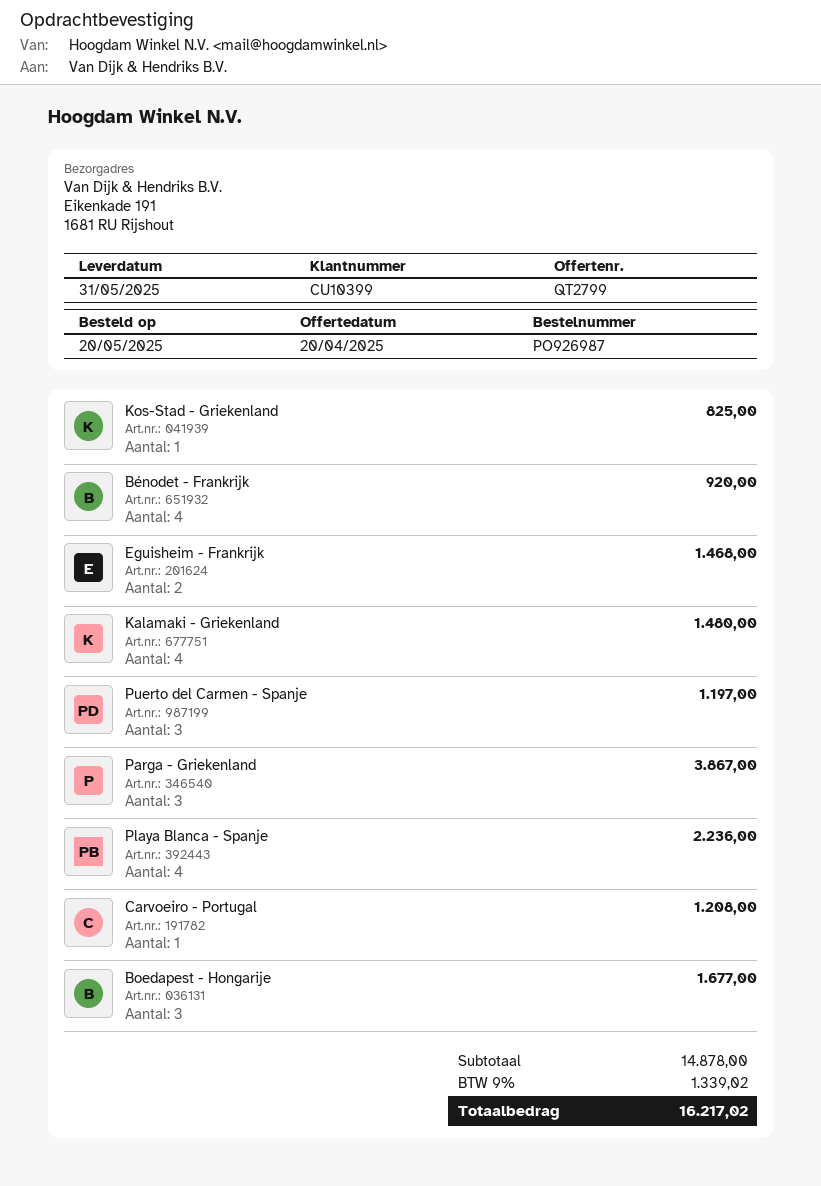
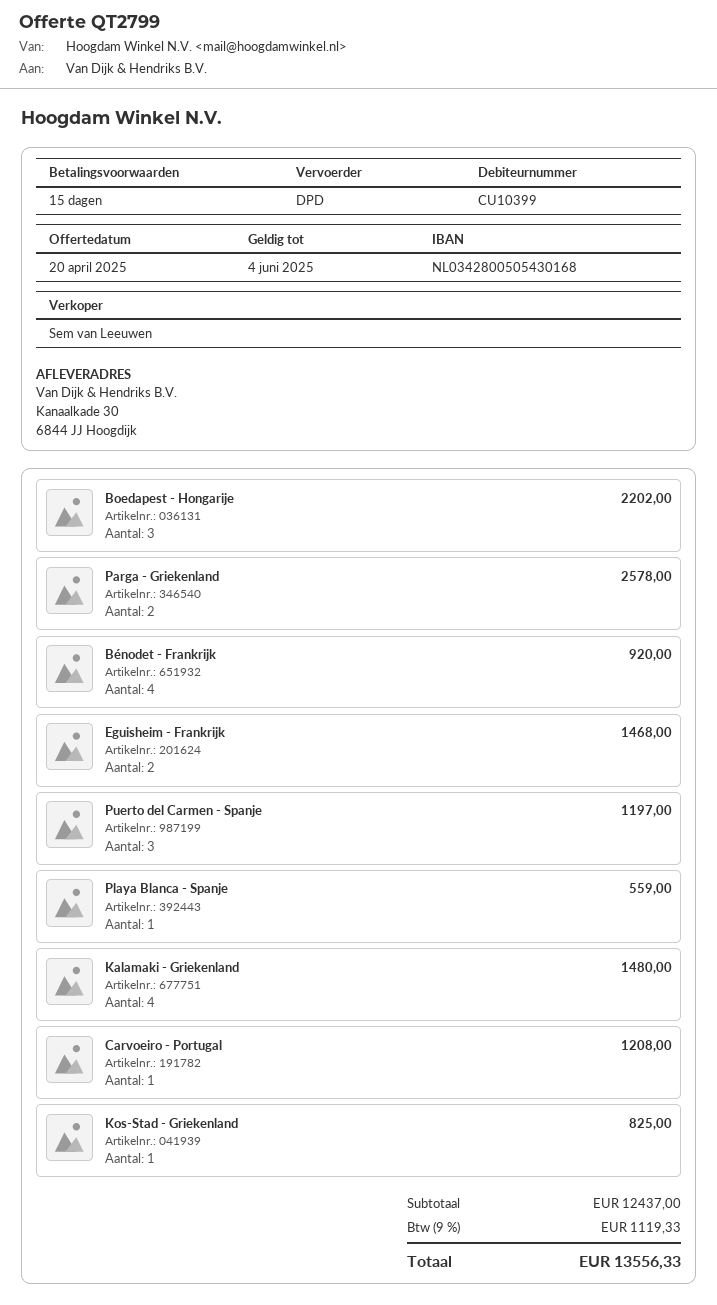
ship to: Eikenkade 191, 1681 RU Rijshout -> Kanaalkade 30, 6844 JJ Hoogdijk
Parga - Griekenland: 3 for 3867.00 -> 2 for 2578.00
Playa Blanca - Spanje: 4 for 2236.00 -> 1 for 559.00
Boedapest - Hongarije: 3 for 1677.00 -> 3 for 2202.00
subtotal: 14878.00 -> 12437.00
tax: 9% = 1339.02 -> 9% = 1119.33
total: 16217.02 -> 13556.33

